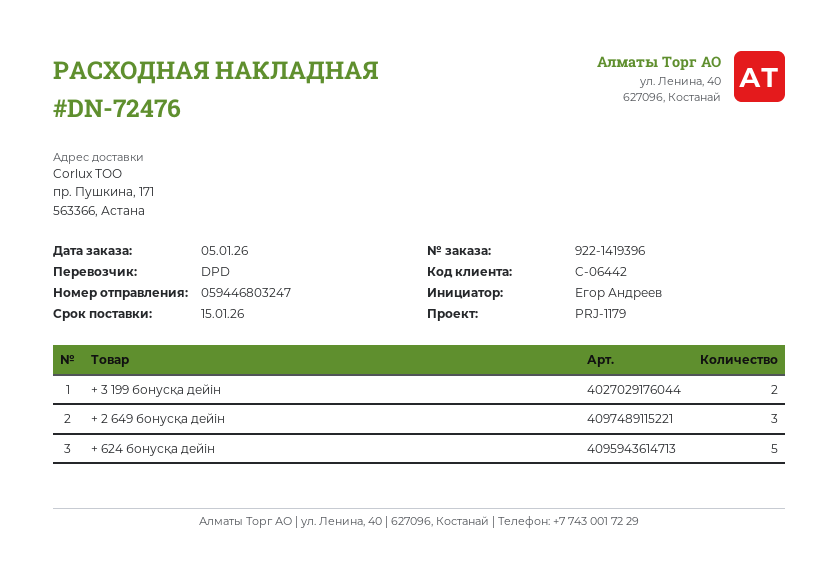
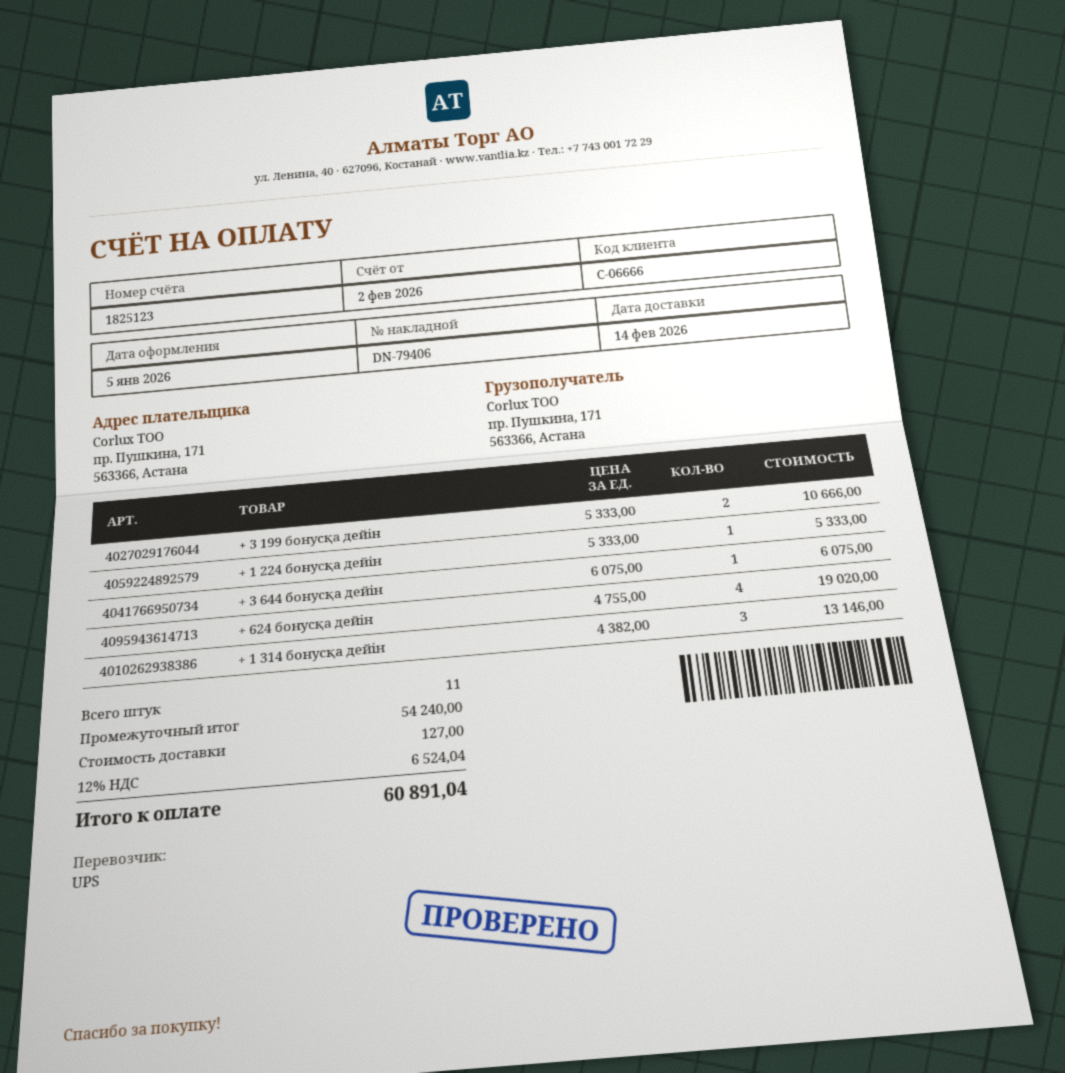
delivery note number: DN-72476 -> DN-79406
delivery date: 2026-01-15 -> 2026-02-14
customer number: C-06442 -> C-06666
shipping method: DPD -> UPS
+ 2 649 бонусқа дейін: 3 -> none
+ 624 бонусқа дейін: 5 -> 4
+ 1 224 бонусқа дейін: none -> 1
+ 3 644 бонусқа дейін: none -> 1
+ 1 314 бонусқа дейін: none -> 3

